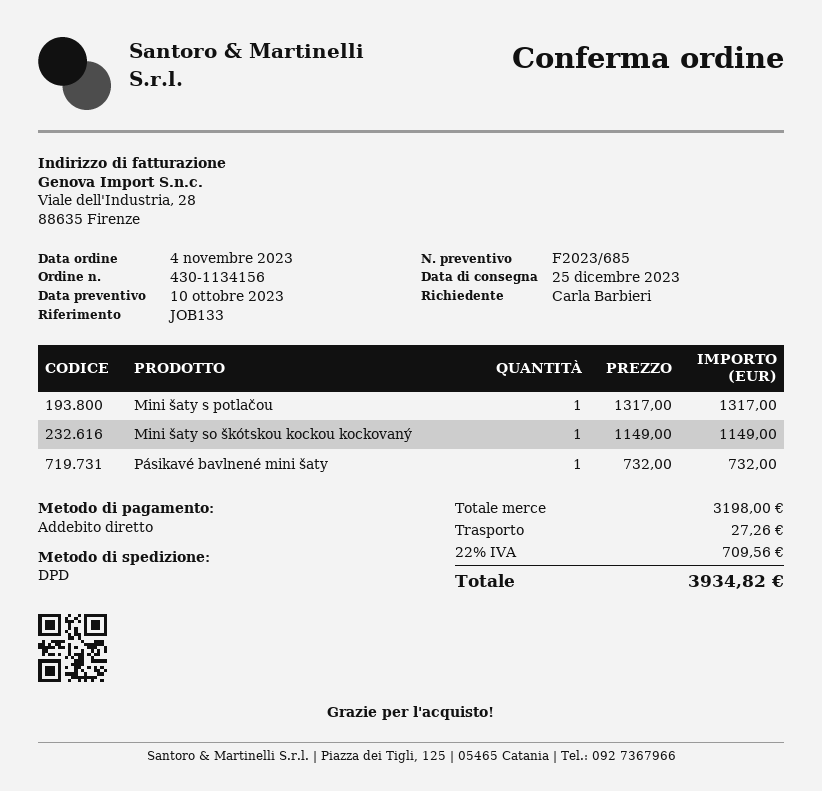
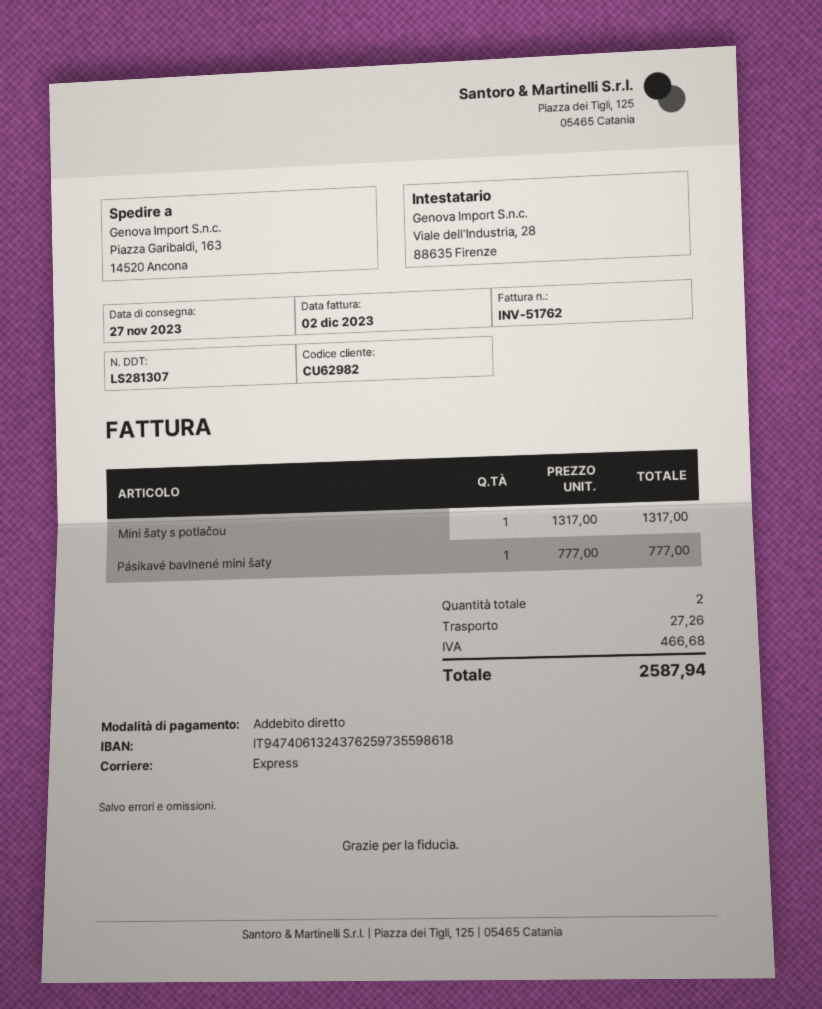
delivery date: 2023-12-25 -> 2023-11-27
shipping method: DPD -> express
Mini šaty so škótskou kockou kockovaný: 1 x 1149.00 = 1149.00 -> none
Pásikavé bavlnené mini šaty: 1 x 732.00 = 732.00 -> 1 x 777.00 = 777.00
tax: 709.56 -> 466.68
total: 3934.82 -> 2587.94

